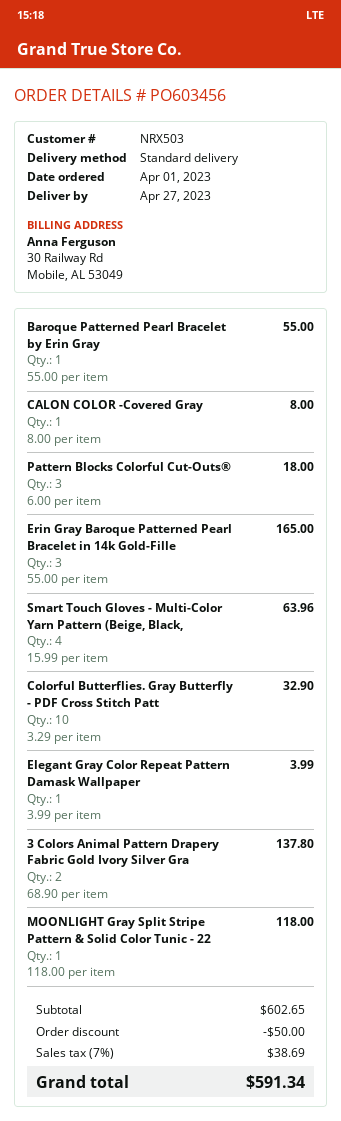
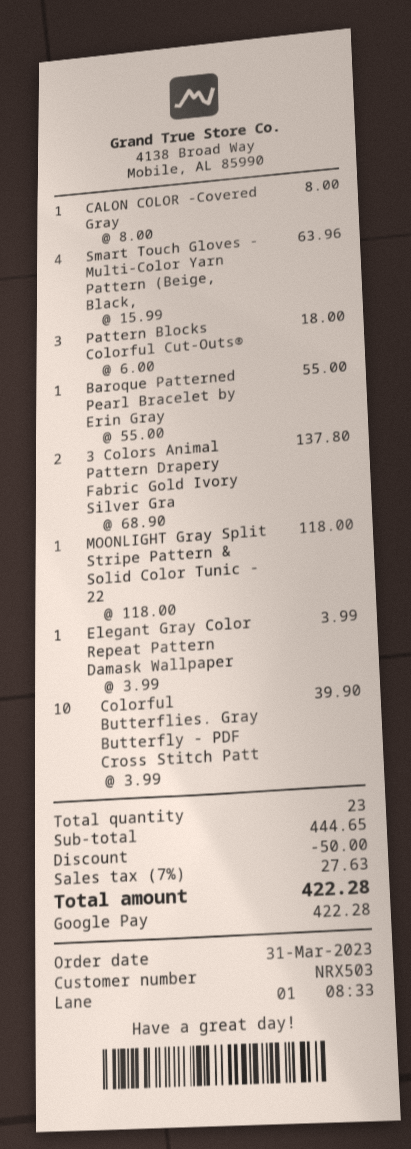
order date: 2023-04-01 -> 2023-03-31
Erin Gray Baroque Patterned Pearl Bracelet in 14k Gold-Fille: 3 x 55.00 = 165.00 -> none
Colorful Butterflies. Gray Butterfly - PDF Cross Stitch Patt: 10 x 3.29 = 32.90 -> 10 x 3.99 = 39.90
subtotal: 602.65 -> 444.65
tax: 7% = 38.69 -> 7% = 27.63
total: 591.34 -> 422.28

